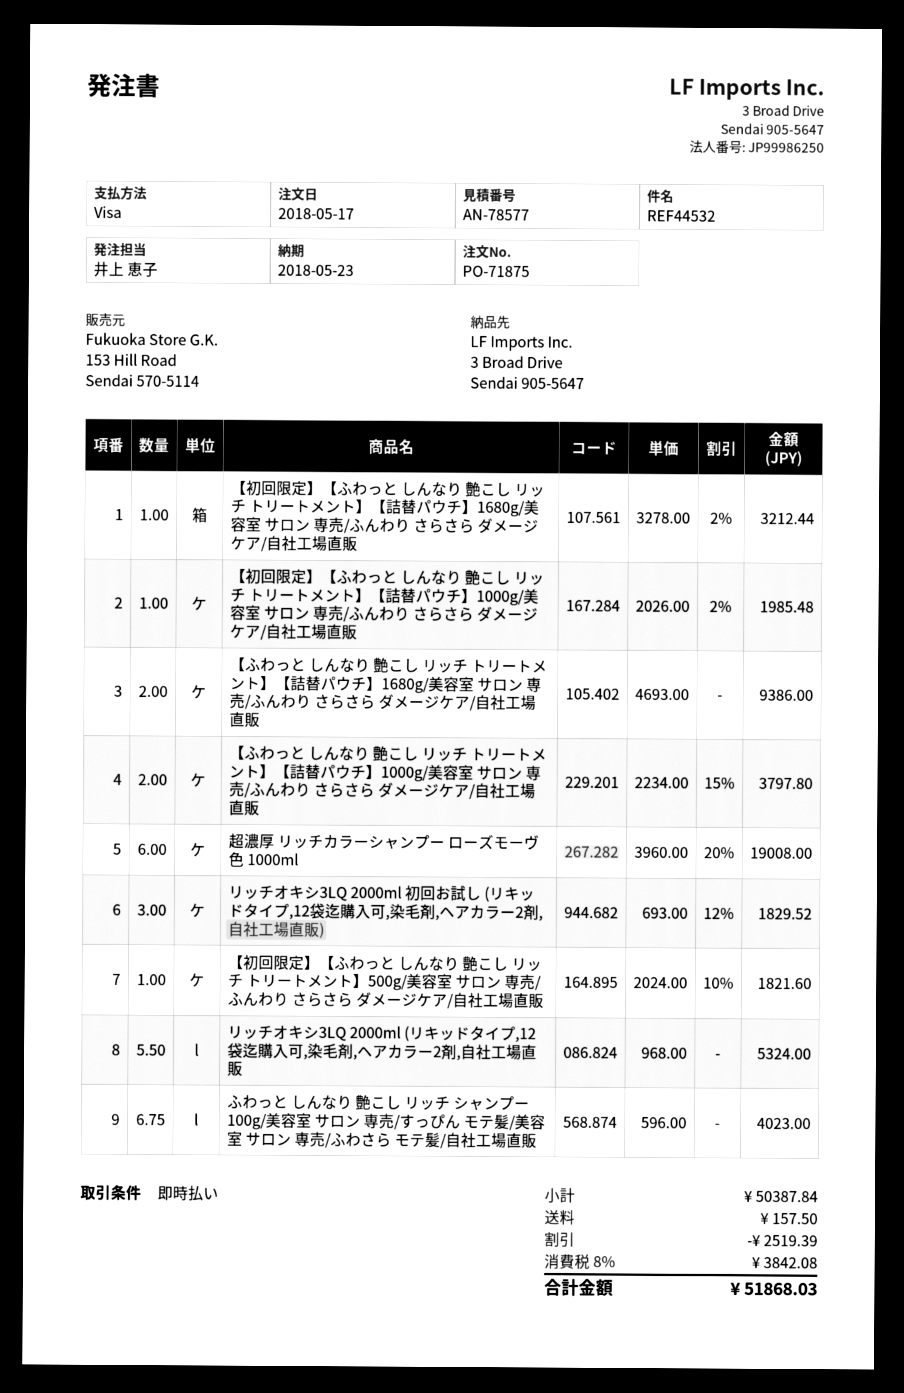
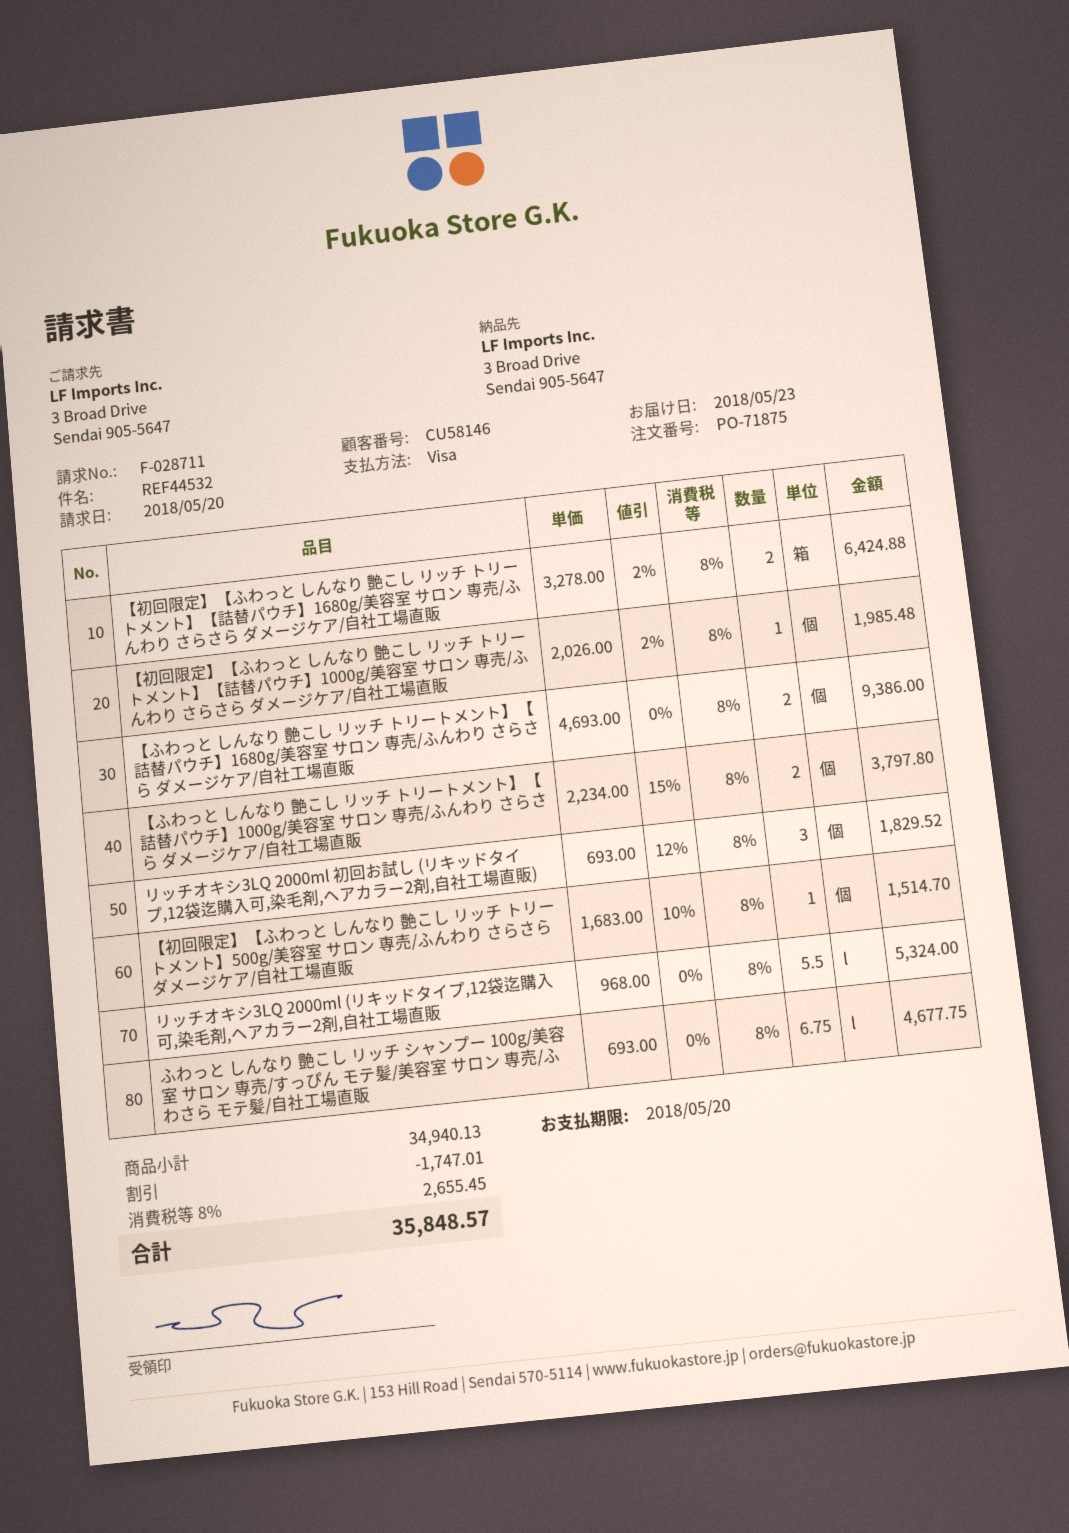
【初回限定】【ふわっと しんなり 艶こし リッチ トリートメント】【詰替パウチ】1680g/美容室 サロン 専売/ふんわり さらさら ダメージケア/自社工場直販: 1 x 3278.00 - 2% = 3212.44 -> 2 x 3278.00 - 2% = 6424.88
超濃厚 リッチカラーシャンプー ローズモーヴ色 1000ml: 6 x 3960.00 - 20% = 19008.00 -> none
【初回限定】【ふわっと しんなり 艶こし リッチ トリートメント】500g/美容室 サロン 専売/ふんわり さらさら ダメージケア/自社工場直販: 1 x 2024.00 - 10% = 1821.60 -> 1 x 1683.00 - 10% = 1514.70
ふわっと しんなり 艶こし リッチ シャンプー 100g/美容室 サロン 専売/すっぴん モテ髪/美容室 サロン 専売/ふわさら モテ髪/自社工場直販: 6.75 x 596.00 = 4023.00 -> 6.75 x 693.00 = 4677.75
subtotal: 50387.84 -> 34940.13
discount: 2519.39 -> 1747.01
shipping: 157.50 -> none
tax: 8% = 3842.08 -> 8% = 2655.45
total: 51868.03 -> 35848.57

